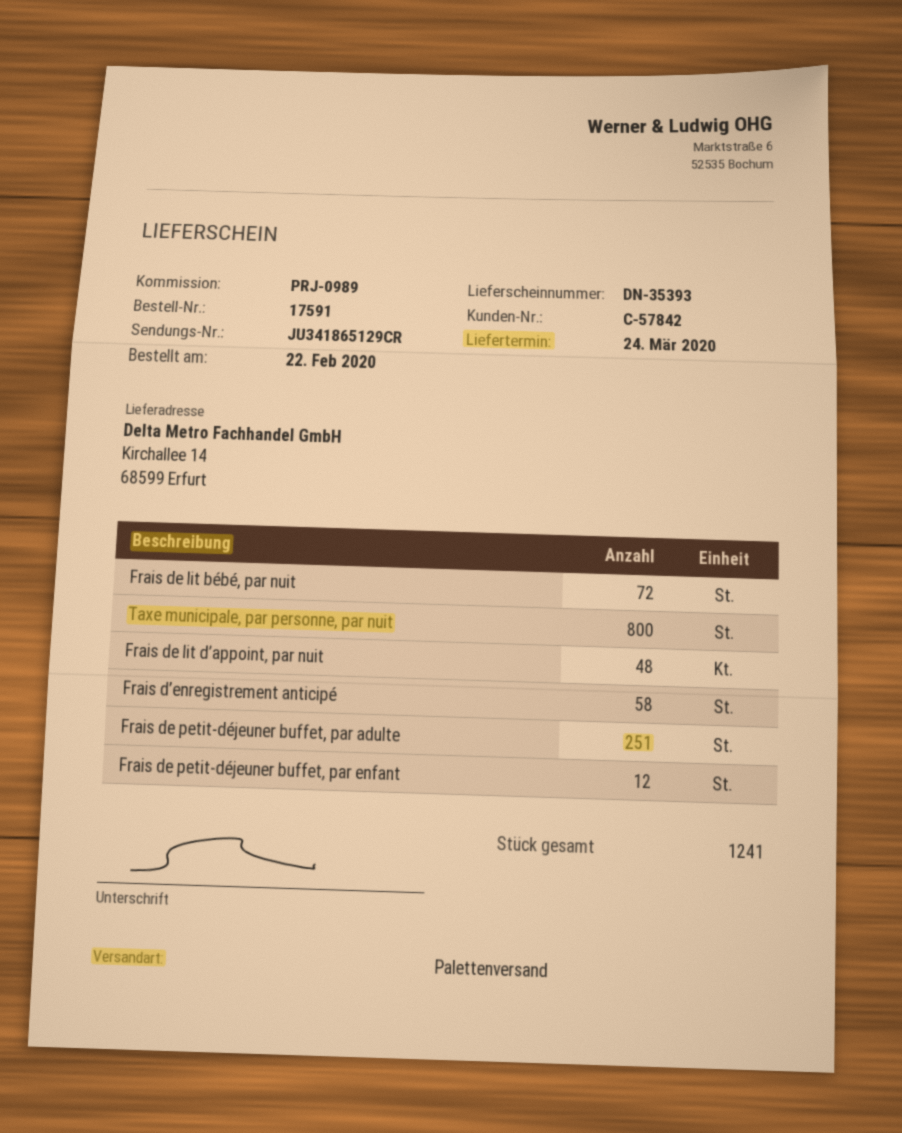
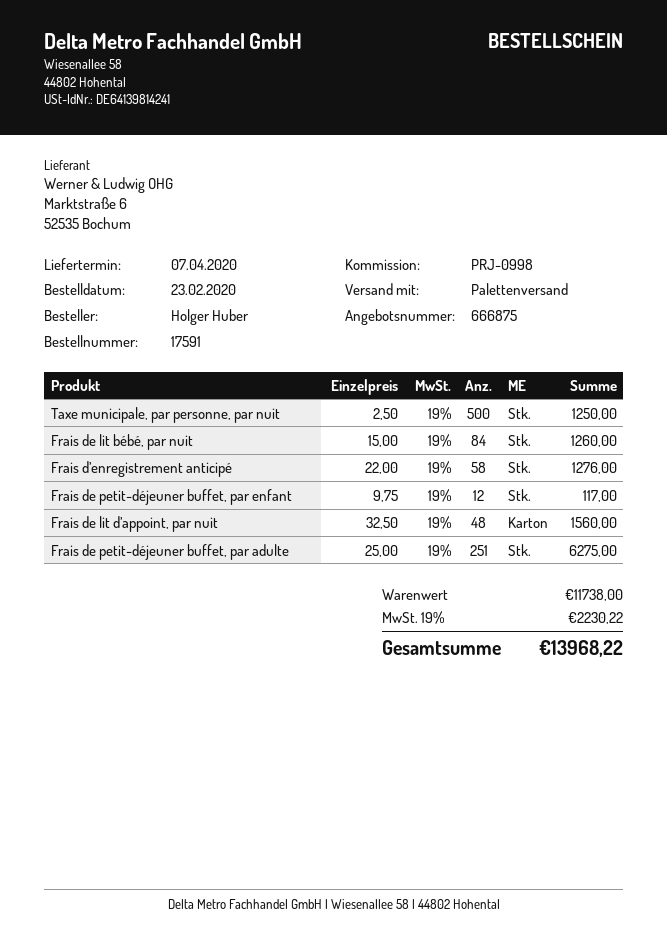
order date: 2020-02-22 -> 2020-02-23
delivery date: 2020-03-24 -> 2020-04-07
reference: PRJ-0989 -> PRJ-0998
Frais de lit bébé, par nuit: 72 -> 84
Taxe municipale, par personne, par nuit: 800 -> 500

